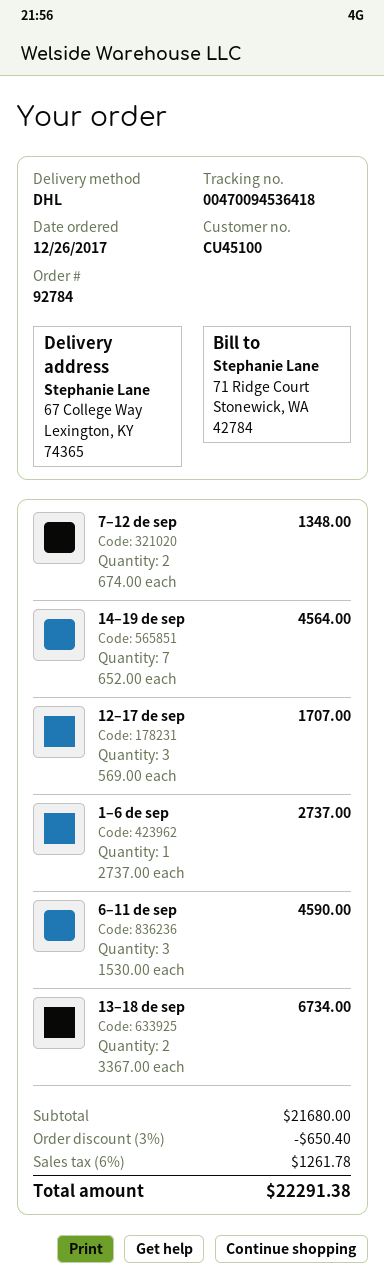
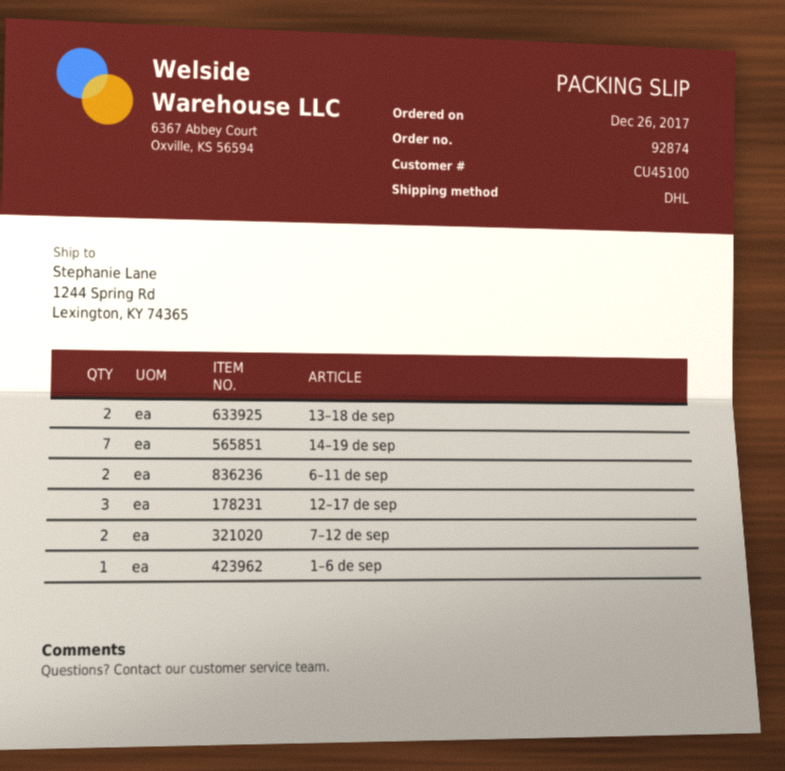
order number: 92784 -> 92874
ship to: 67 College Way, Lexington, KY 74365 -> 1244 Spring Rd, Lexington, KY 74365
6–11 de sep: 3 -> 2

